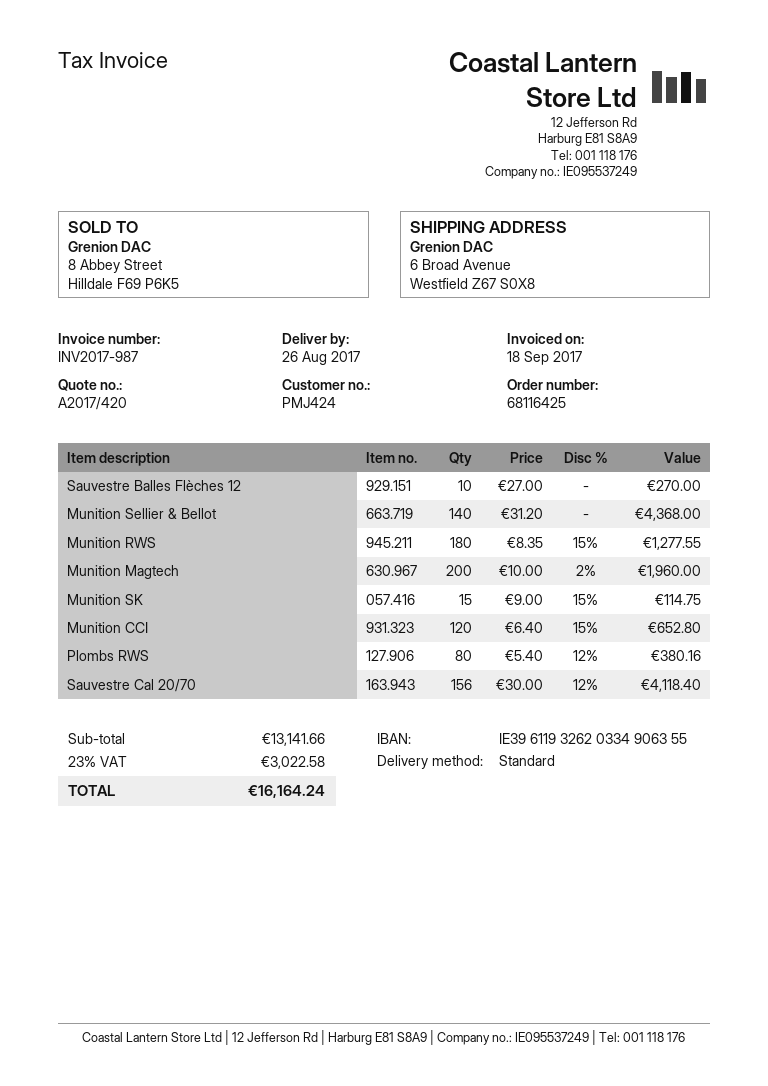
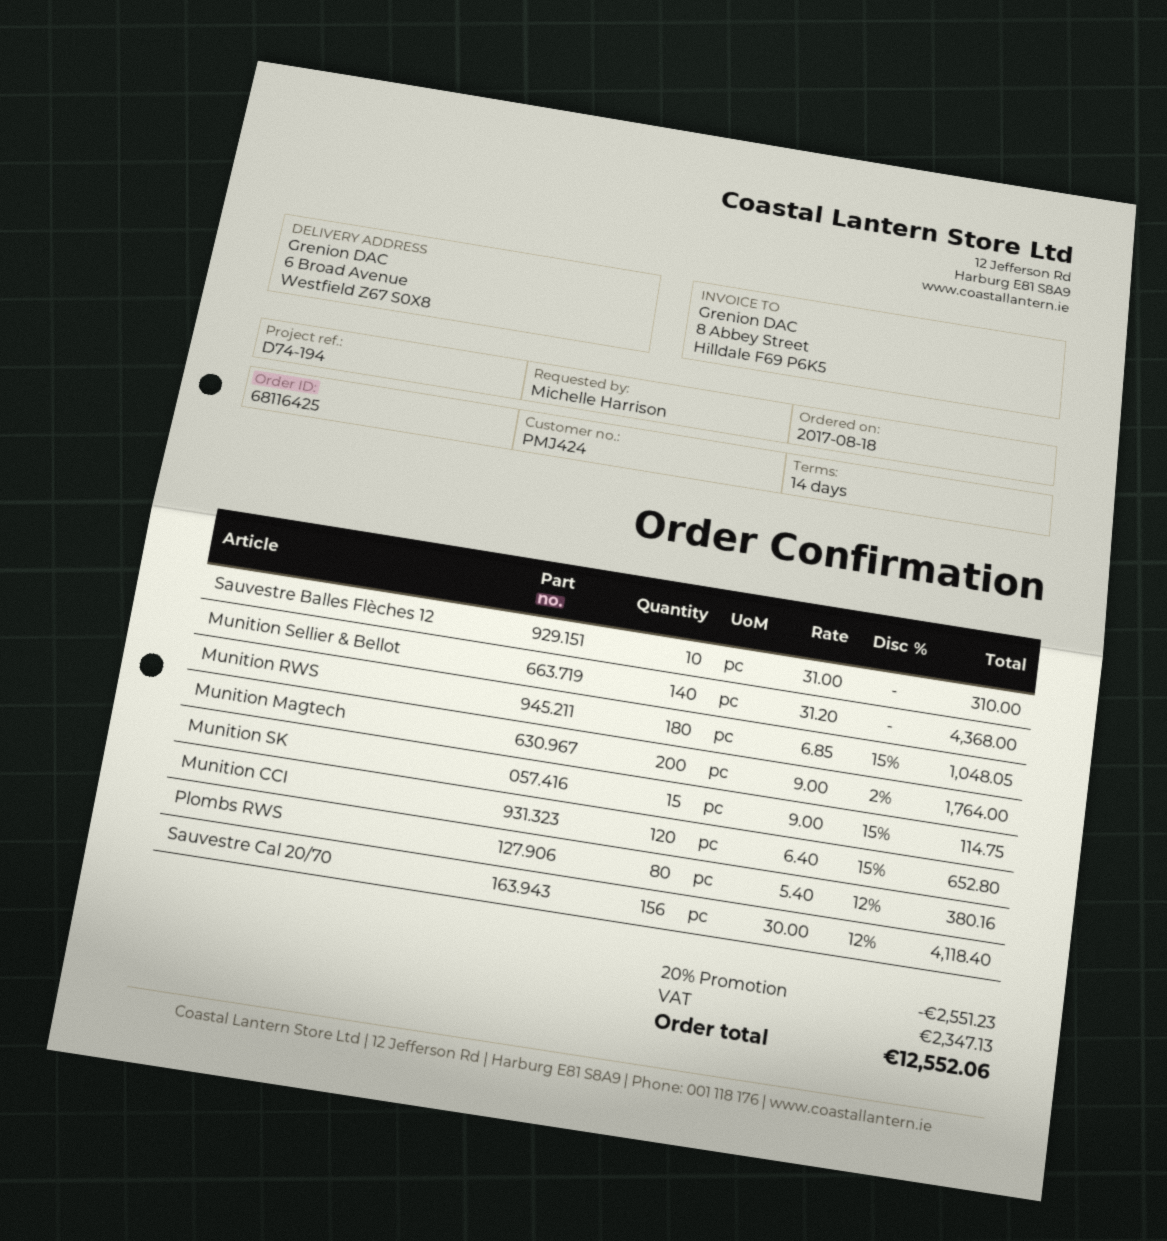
Sauvestre Balles Flèches 12: 10 x 27.00 = 270.00 -> 10 x 31.00 = 310.00
Munition RWS: 180 x 8.35 - 15% = 1277.55 -> 180 x 6.85 - 15% = 1048.05
Munition Magtech: 200 x 10.00 - 2% = 1960.00 -> 200 x 9.00 - 2% = 1764.00
discount: none -> 20% = 2551.23
tax: 3022.58 -> 2347.13
total: 16164.24 -> 12552.06

